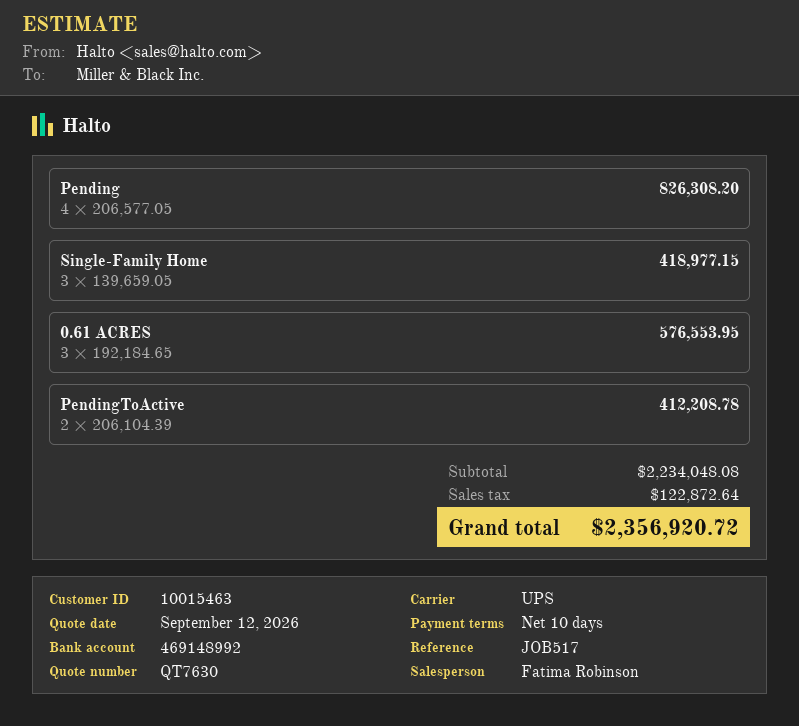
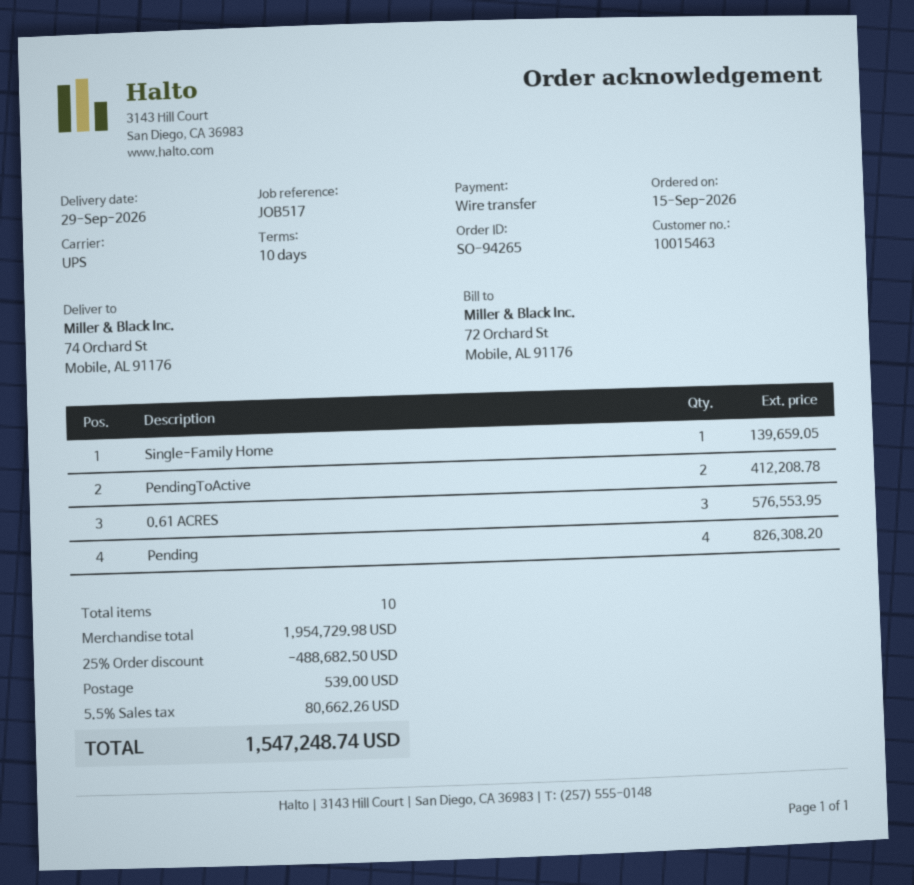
Single-Family Home: 3 for 418977.15 -> 1 for 139659.05
subtotal: 2234048.08 -> 1954729.98
discount: none -> 25% = 488682.50
shipping: none -> 539.00
tax: 122872.64 -> 80662.26
total: 2356920.72 -> 1547248.74

